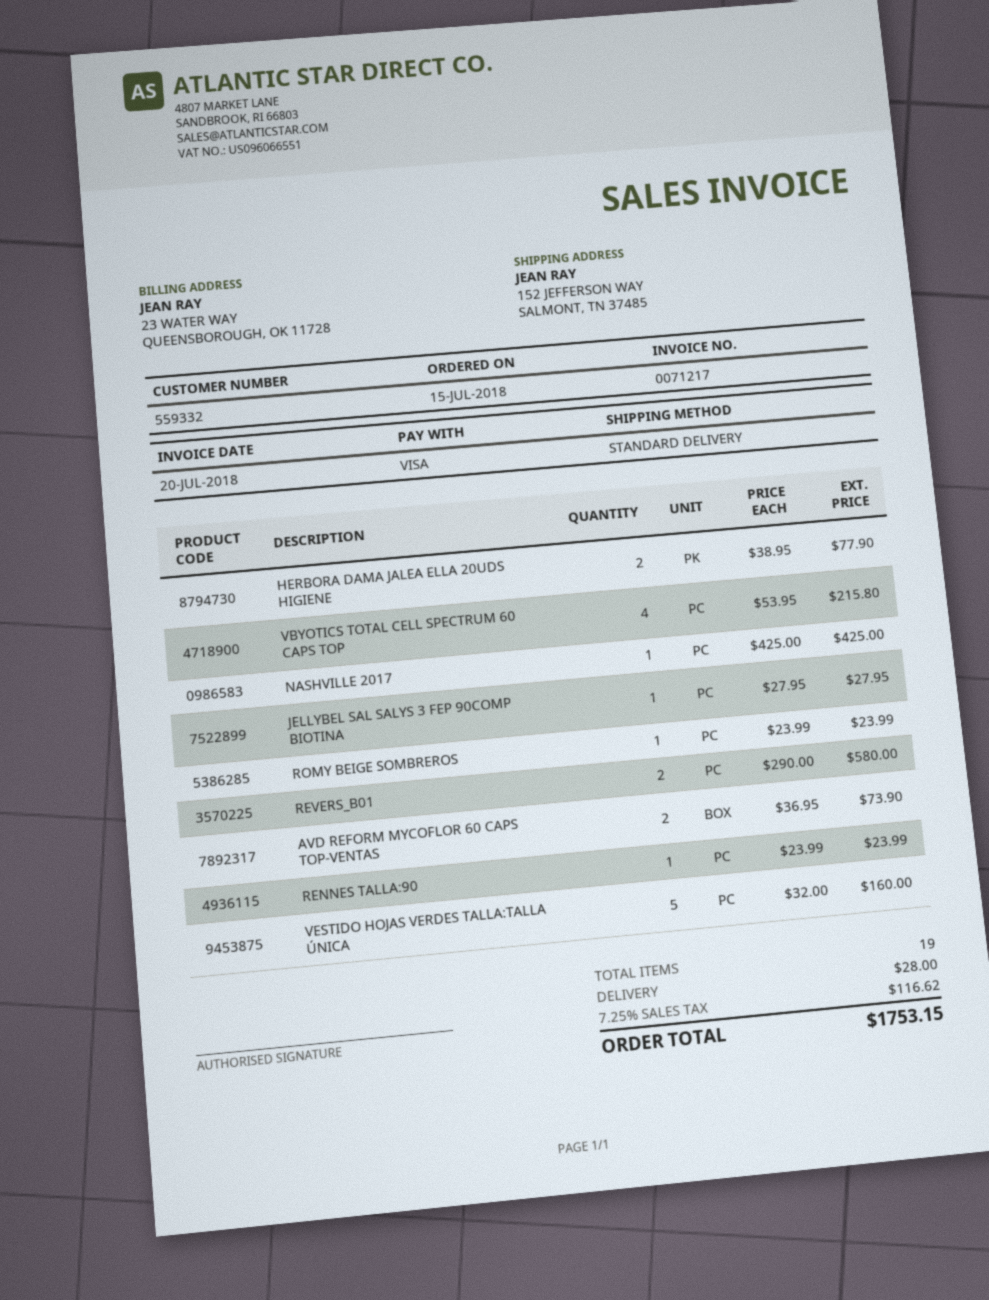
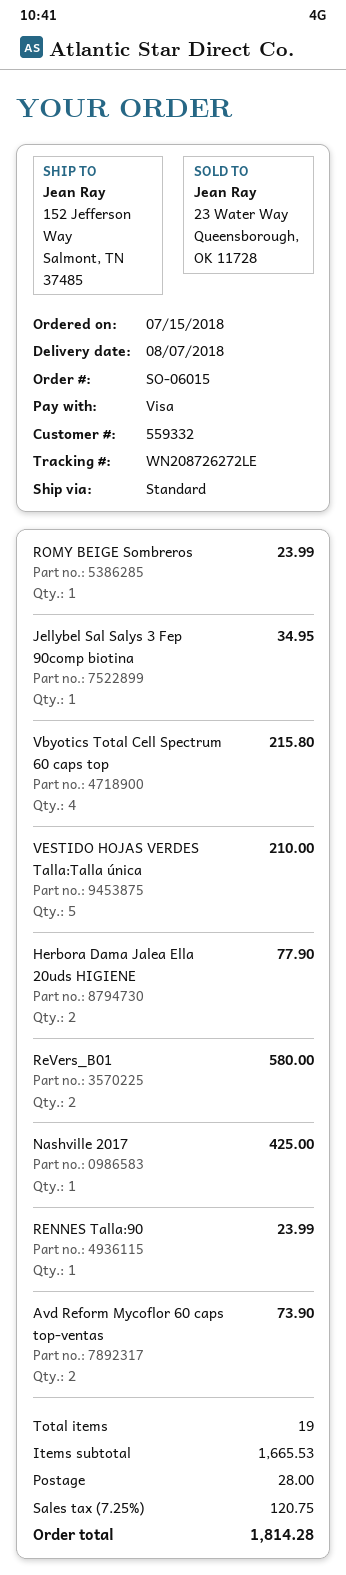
JELLYBEL SAL SALYS 3 FEP 90COMP BIOTINA: 1 for 27.95 -> 1 for 34.95
VESTIDO HOJAS VERDES TALLA:TALLA ÚNICA: 5 for 160.00 -> 5 for 210.00
tax: 7.25% = 116.62 -> 7.25% = 120.75
total: 1753.15 -> 1814.28

